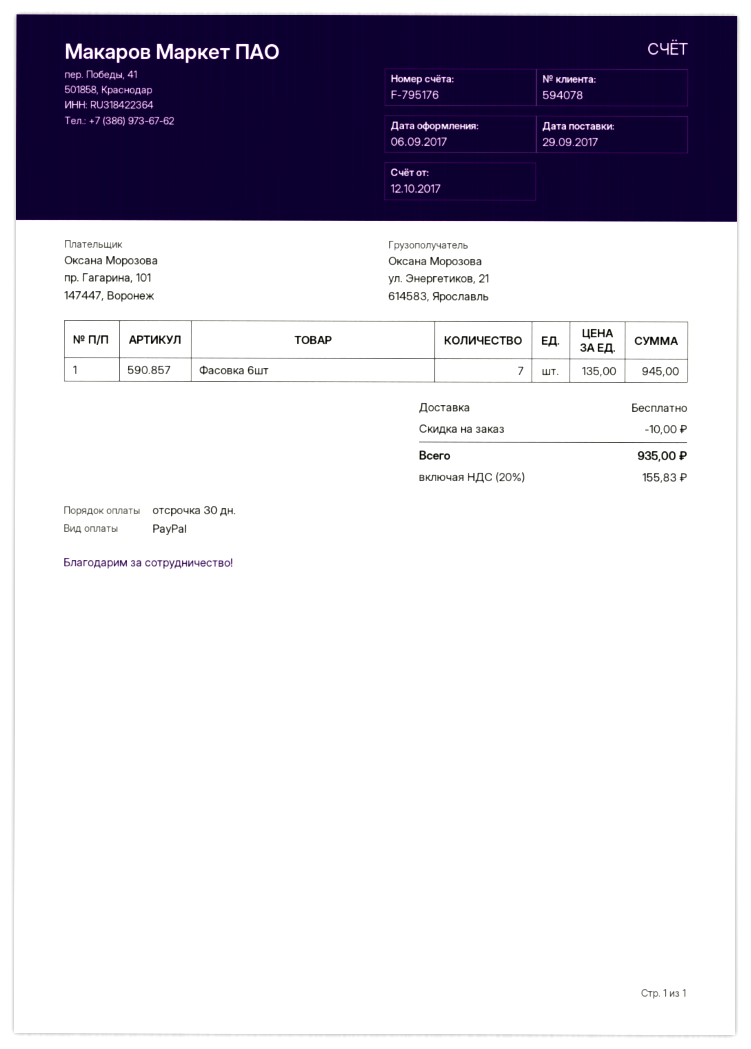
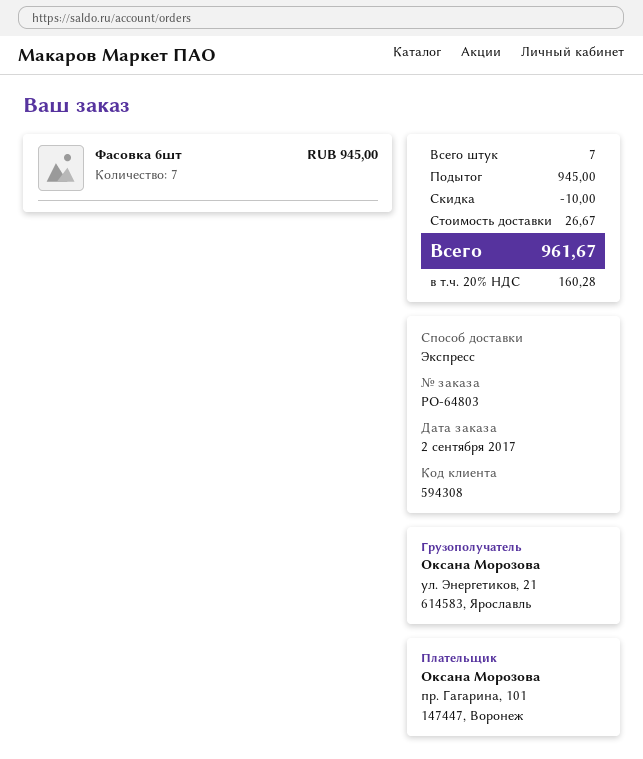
order date: 2017-09-06 -> 2017-09-02
customer number: 594078 -> 594308
shipping: 0.00 -> 26.67
tax: 20% = 155.83 -> 20% = 160.28
total: 935.00 -> 961.67

